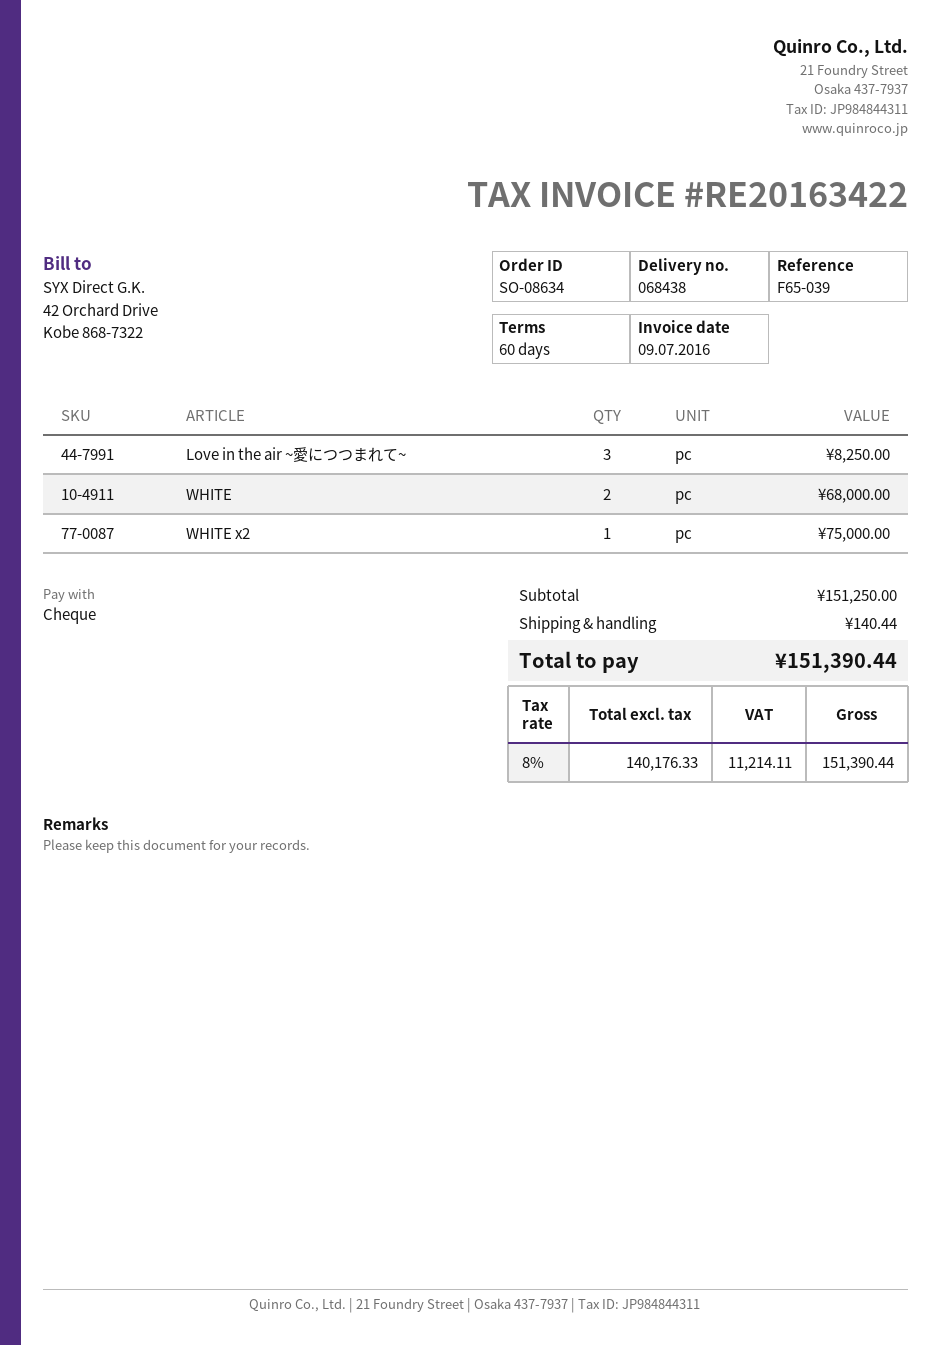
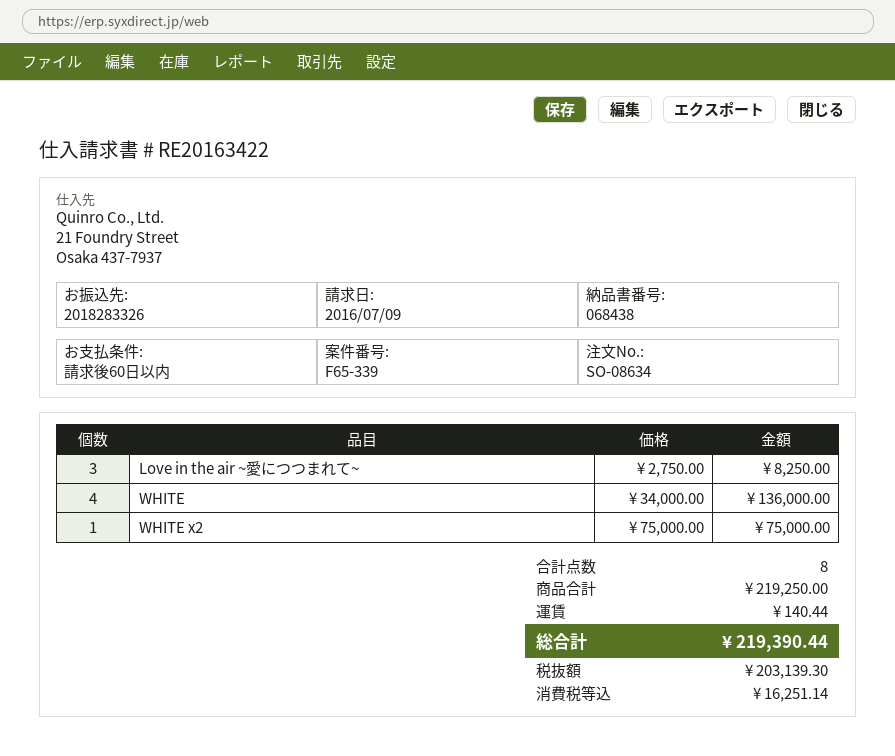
reference: F65-039 -> F65-339
WHITE: 2 for 68000.00 -> 4 for 136000.00
subtotal: 151250.00 -> 219250.00
net: 140176.33 -> 203139.30
tax: 11214.11 -> 16251.14
total: 151390.44 -> 219390.44

